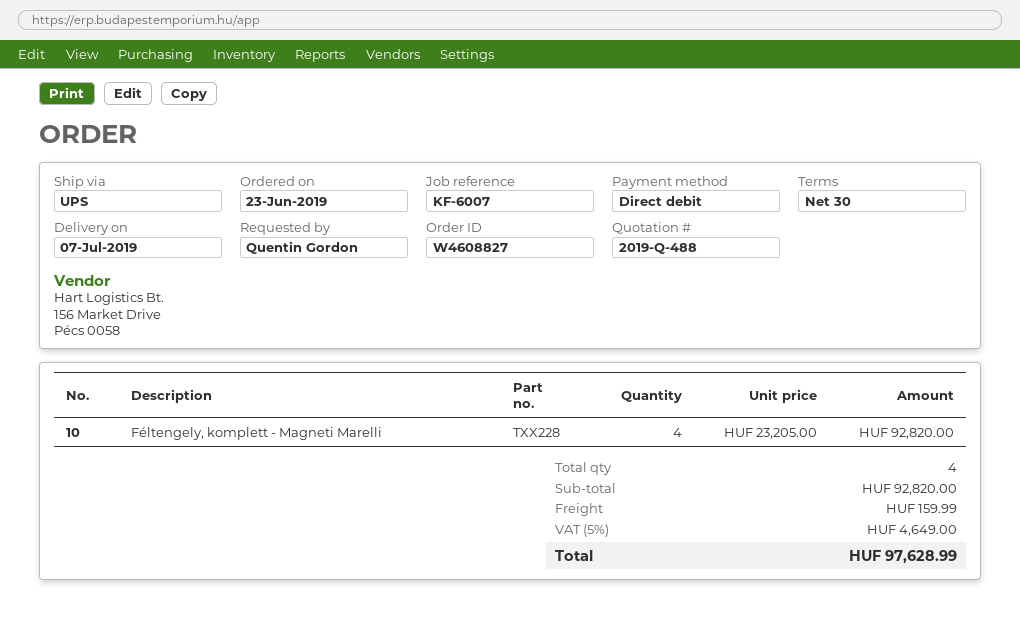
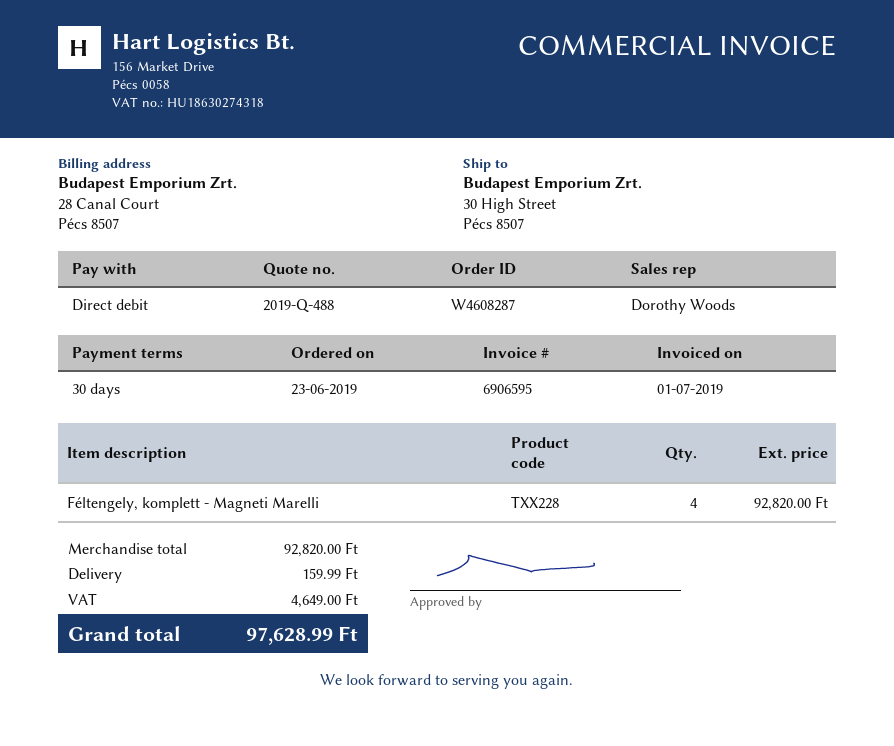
order number: W4608827 -> W4608287

